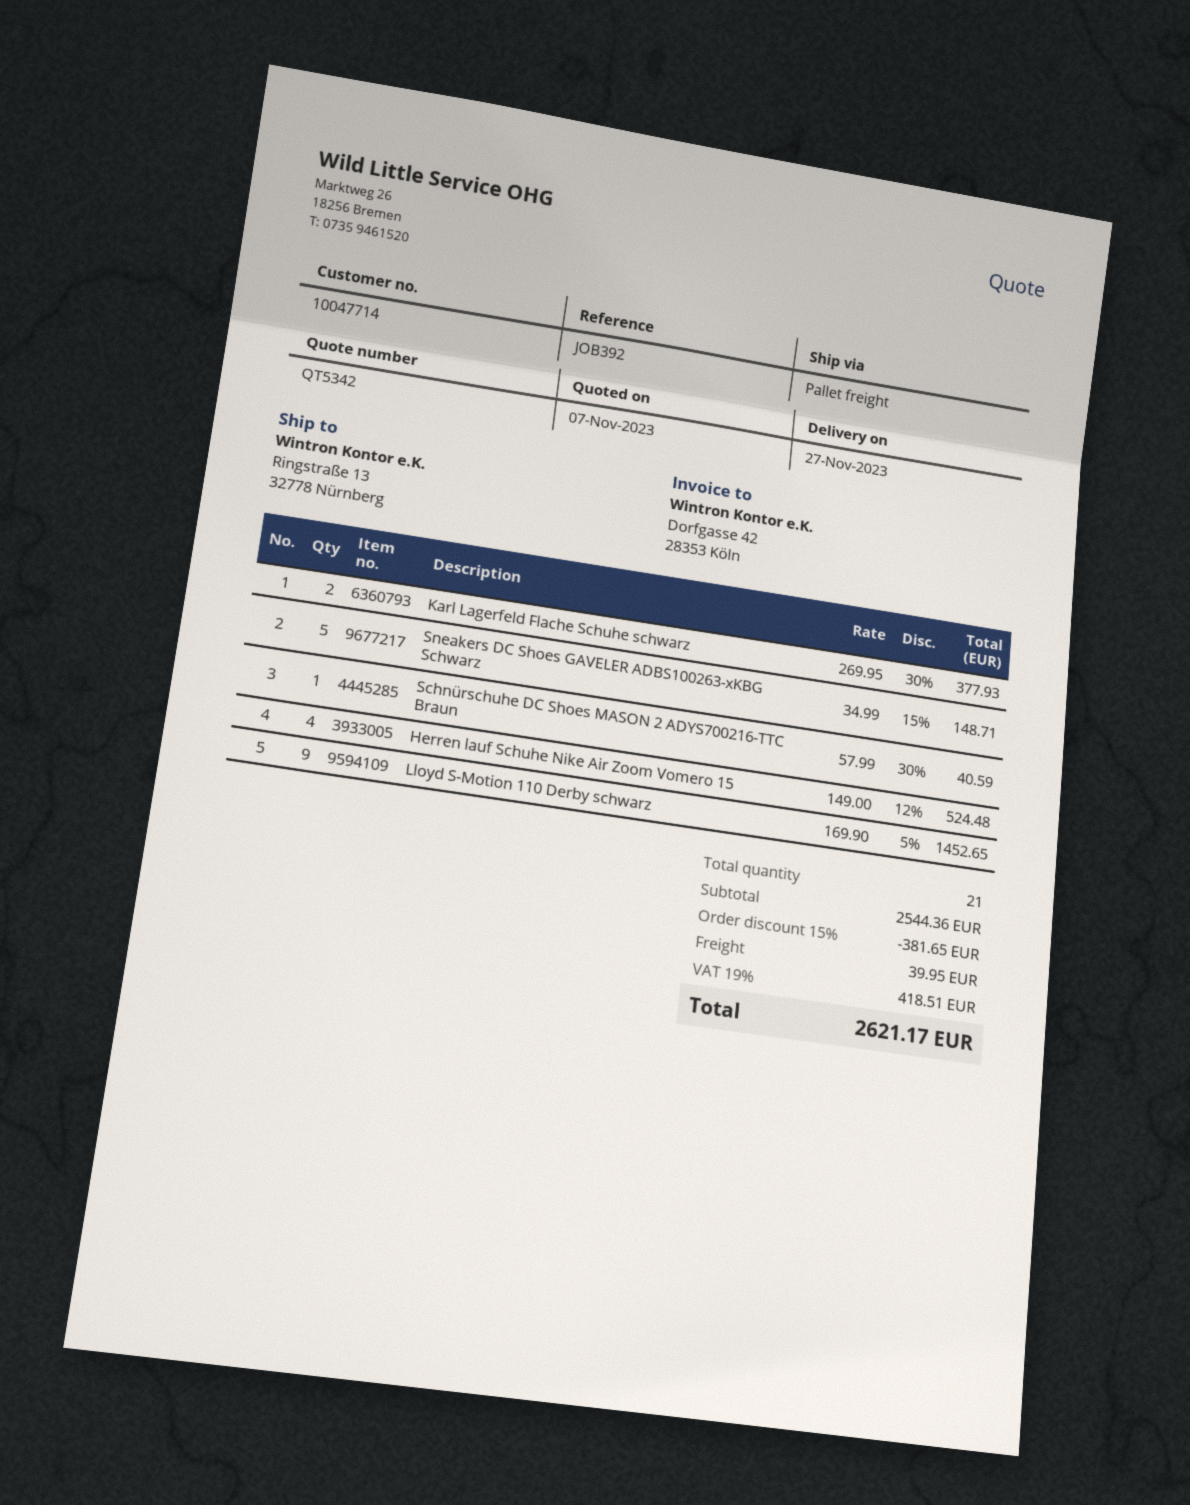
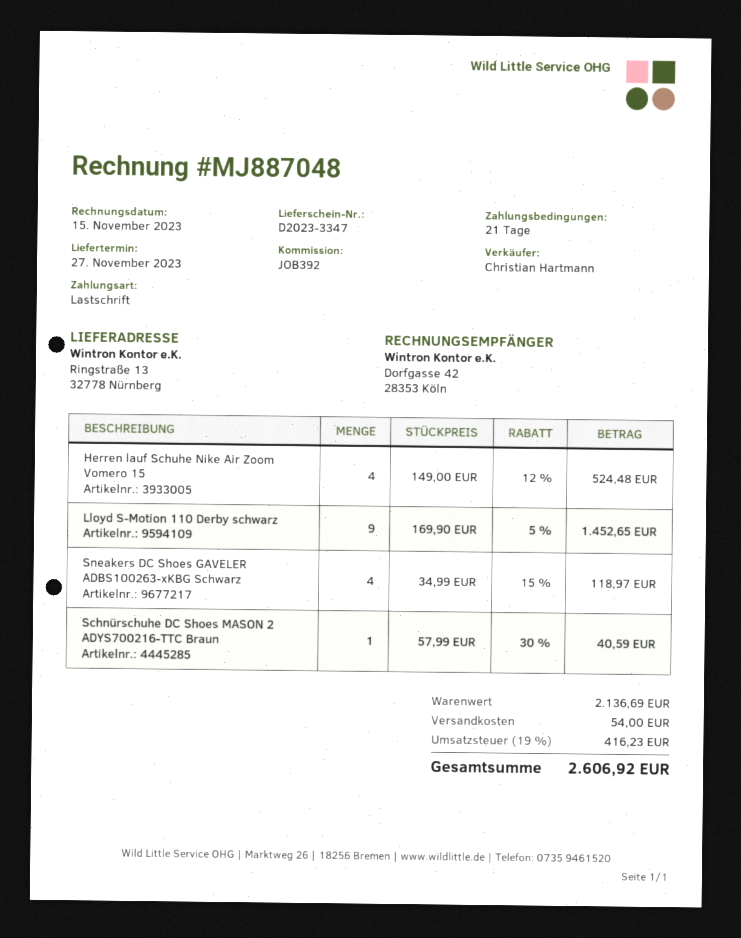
Karl Lagerfeld Flache Schuhe schwarz: 2 x 269.95 - 30% = 377.93 -> none
Sneakers DC Shoes GAVELER ADBS100263-xKBG Schwarz: 5 x 34.99 - 15% = 148.71 -> 4 x 34.99 - 15% = 118.97
subtotal: 2544.36 -> 2136.69
discount: 15% = 381.65 -> none
shipping: 39.95 -> 54.00
tax: 19% = 418.51 -> 19% = 416.23
total: 2621.17 -> 2606.92

